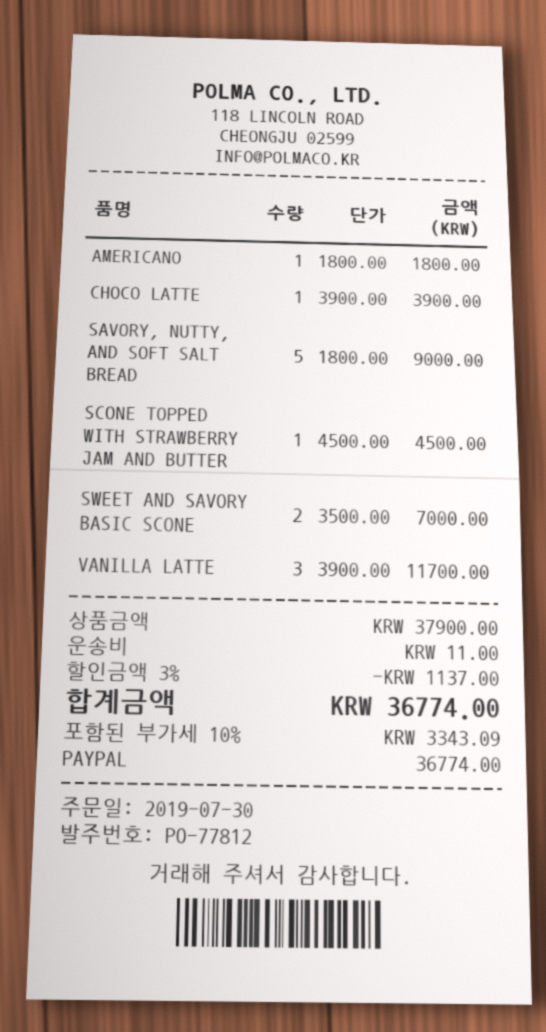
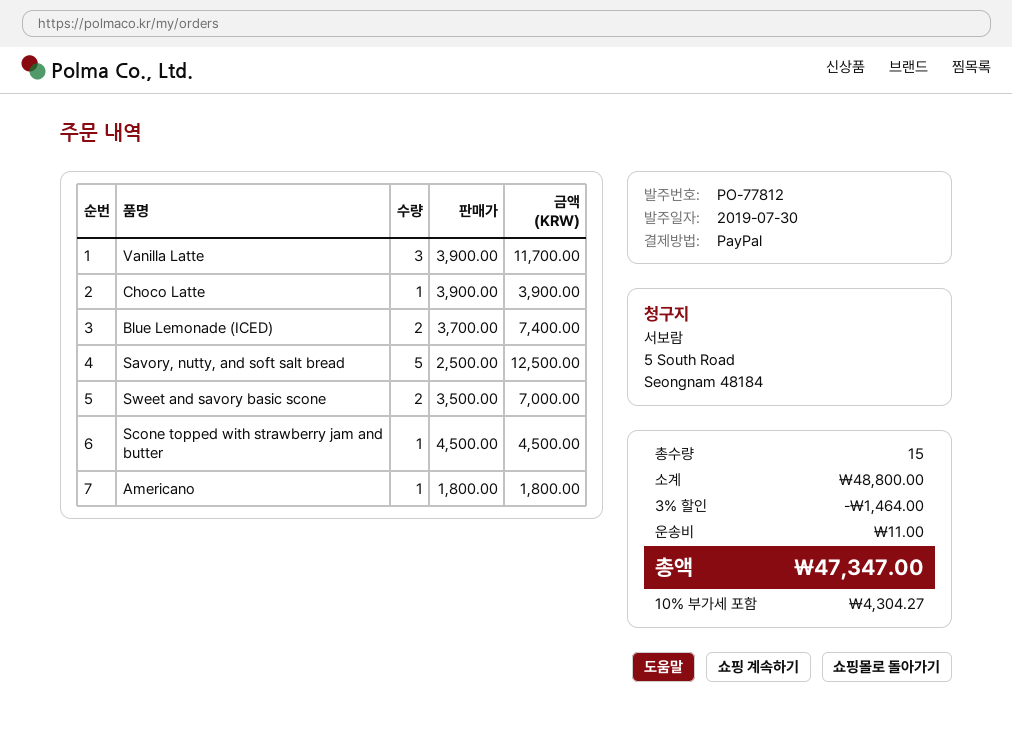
SAVORY, NUTTY, AND SOFT SALT BREAD: 5 x 1800.00 = 9000.00 -> 5 x 2500.00 = 12500.00
Blue Lemonade (ICED): none -> 2 x 3700.00 = 7400.00
subtotal: 37900.00 -> 48800.00
discount: 3% = 1137.00 -> 3% = 1464.00
tax: 10% = 3343.09 -> 10% = 4304.27
total: 36774.00 -> 47347.00

